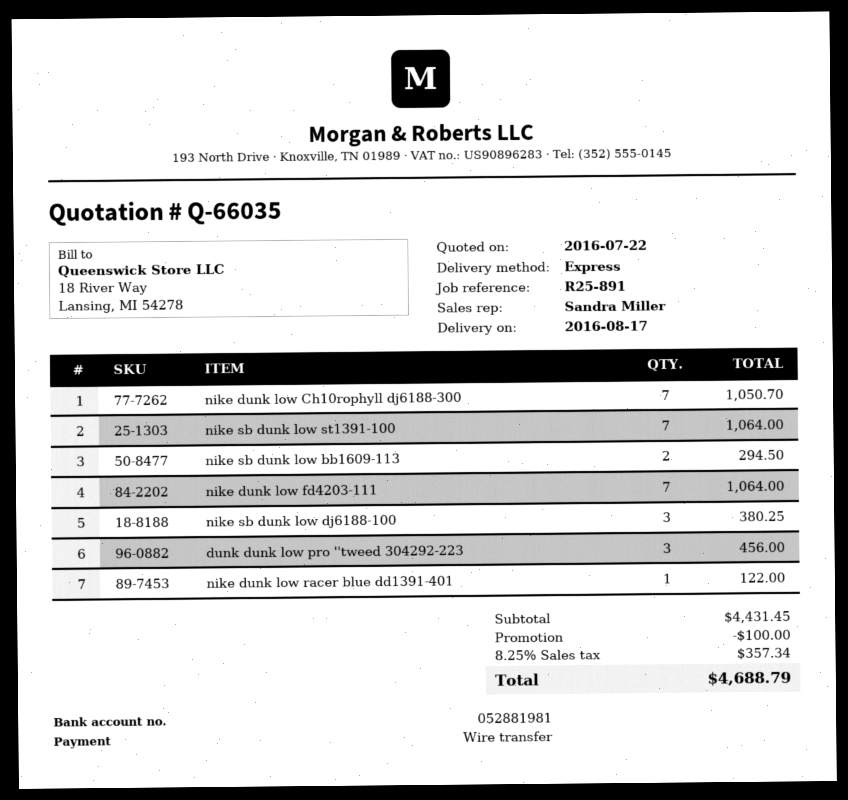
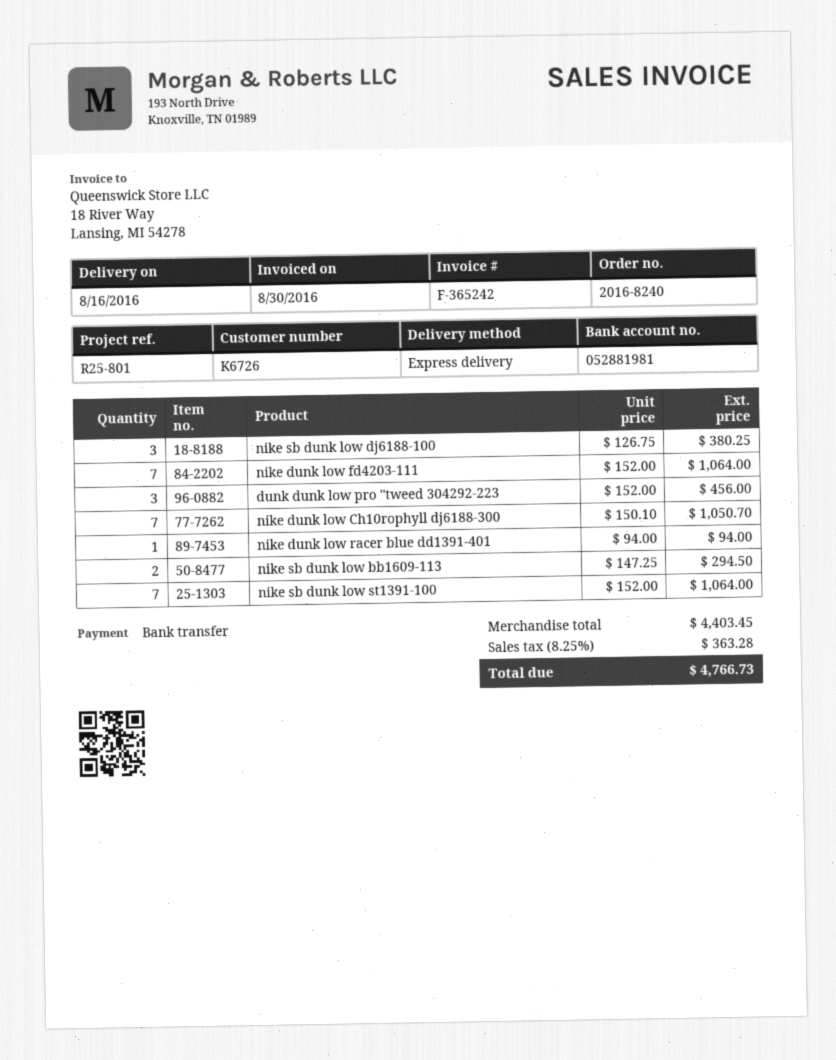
delivery date: 2016-08-17 -> 2016-08-16
reference: R25-891 -> R25-801
nike dunk low racer blue dd1391-401: 1 for 122.00 -> 1 for 94.00
subtotal: 4431.45 -> 4403.45
discount: 100.00 -> none
tax: 8.25% = 357.34 -> 8.25% = 363.28
total: 4688.79 -> 4766.73

